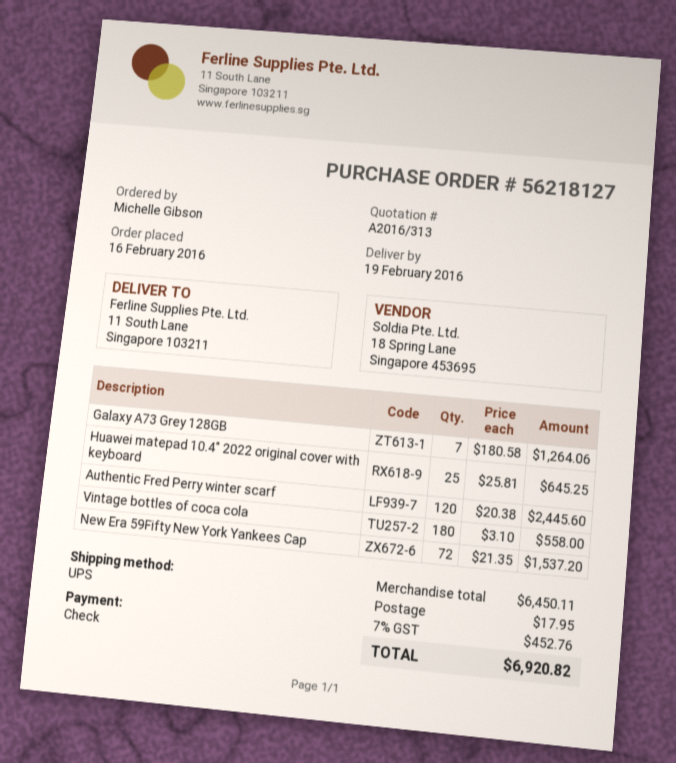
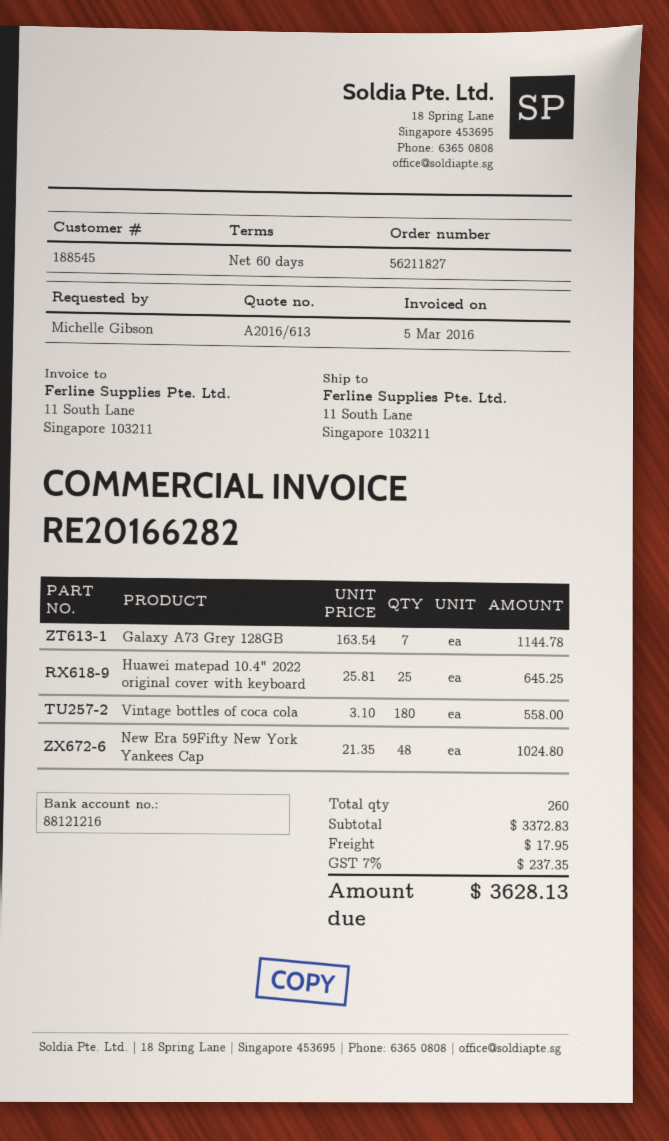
quote number: A2016/313 -> A2016/613
order number: 56218127 -> 56211827
Galaxy A73 Grey 128GB: 7 x 180.58 = 1264.06 -> 7 x 163.54 = 1144.78
Authentic Fred Perry winter scarf: 120 x 20.38 = 2445.60 -> none
New Era 59Fifty New York Yankees Cap: 72 x 21.35 = 1537.20 -> 48 x 21.35 = 1024.80
subtotal: 6450.11 -> 3372.83
tax: 7% = 452.76 -> 7% = 237.35
total: 6920.82 -> 3628.13

